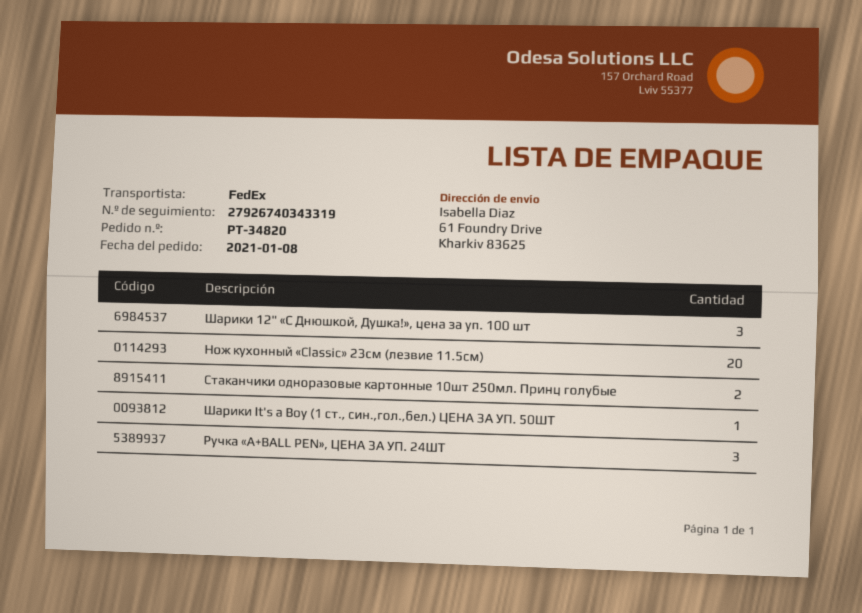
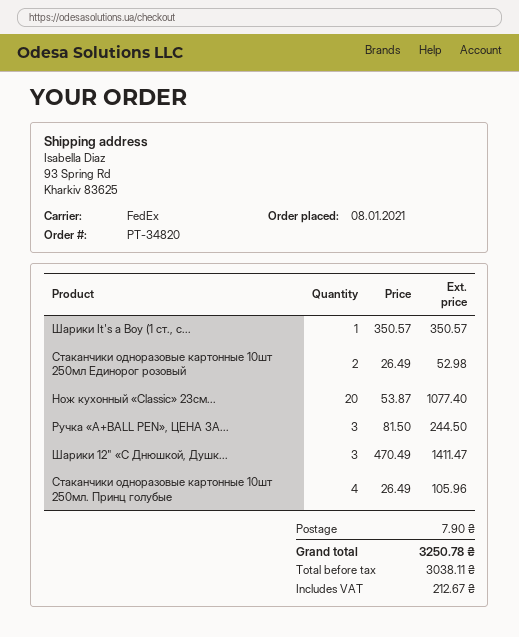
ship to: 61 Foundry Drive, Kharkiv 83625 -> 93 Spring Rd, Kharkiv 83625
Стаканчики одноразовые картонные 10шт 250мл. Принц голубые: 2 -> 4
Стаканчики одноразовые картонные 10шт 250мл Единорог розовый: none -> 2

